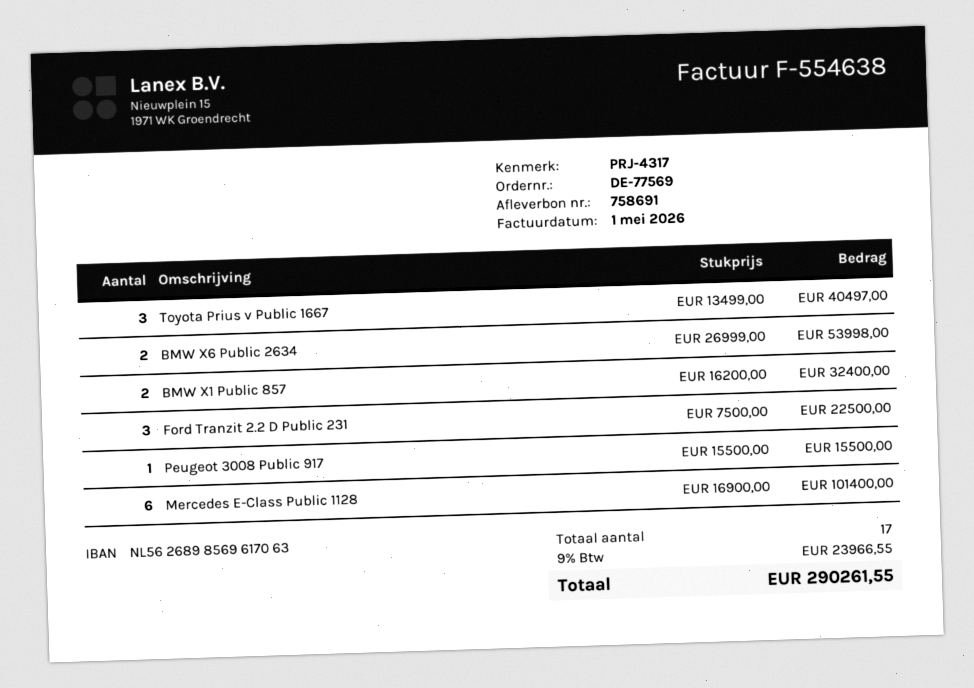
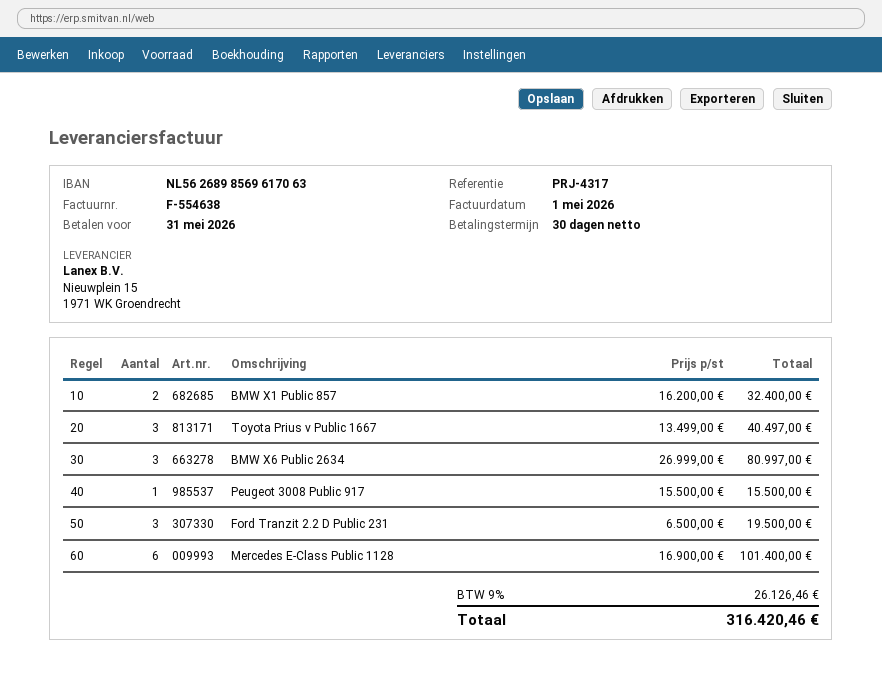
BMW X6 Public 2634: 2 x 26999.00 = 53998.00 -> 3 x 26999.00 = 80997.00
Ford Tranzit 2.2 D Public 231: 3 x 7500.00 = 22500.00 -> 3 x 6500.00 = 19500.00
tax: 9% = 23966.55 -> 9% = 26126.46
total: 290261.55 -> 316420.46

